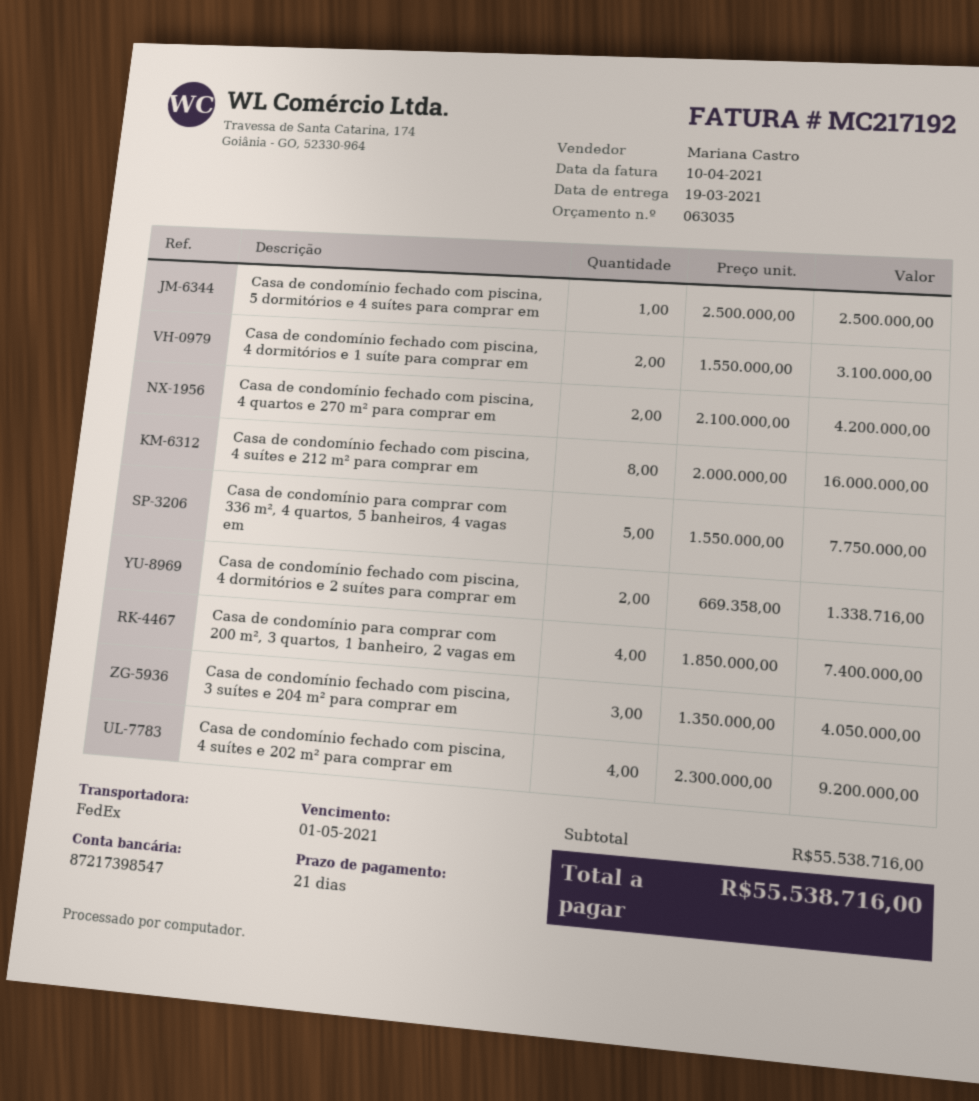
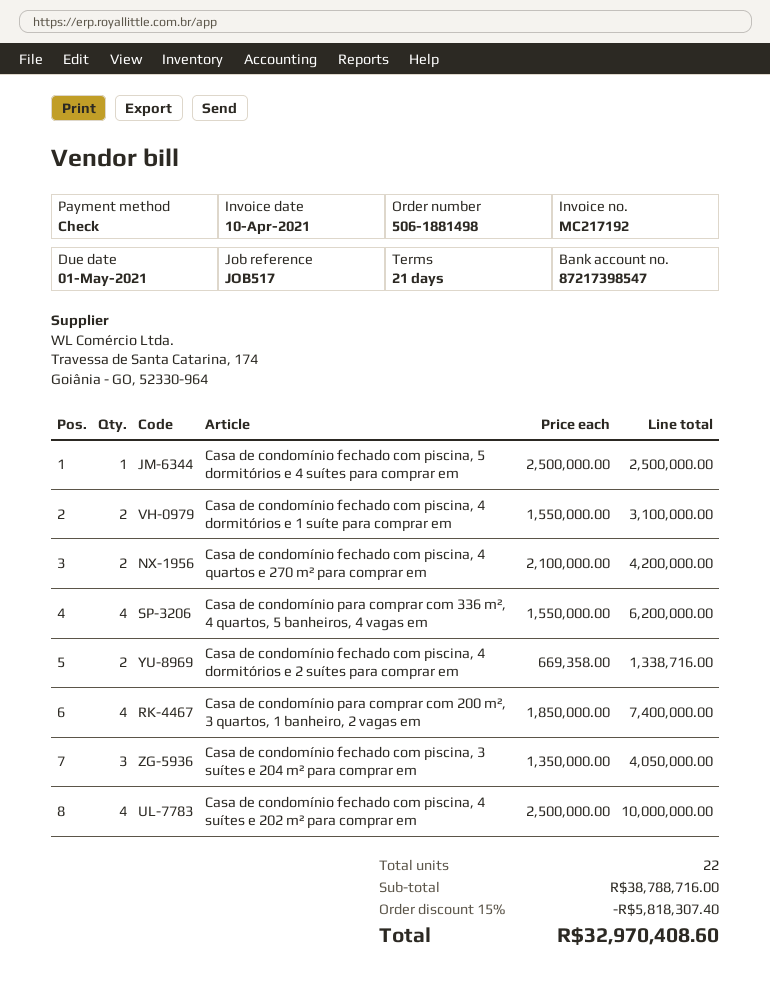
Casa de condomínio fechado com piscina, 4 suítes e 212 m² para comprar em: 8 x 2000000.00 = 16000000.00 -> none
Casa de condomínio para comprar com 336 m², 4 quartos, 5 banheiros, 4 vagas em: 5 x 1550000.00 = 7750000.00 -> 4 x 1550000.00 = 6200000.00
Casa de condomínio fechado com piscina, 4 suítes e 202 m² para comprar em: 4 x 2300000.00 = 9200000.00 -> 4 x 2500000.00 = 10000000.00
subtotal: 55538716.00 -> 38788716.00
discount: none -> 15% = 5818307.40
total: 55538716.00 -> 32970408.60

